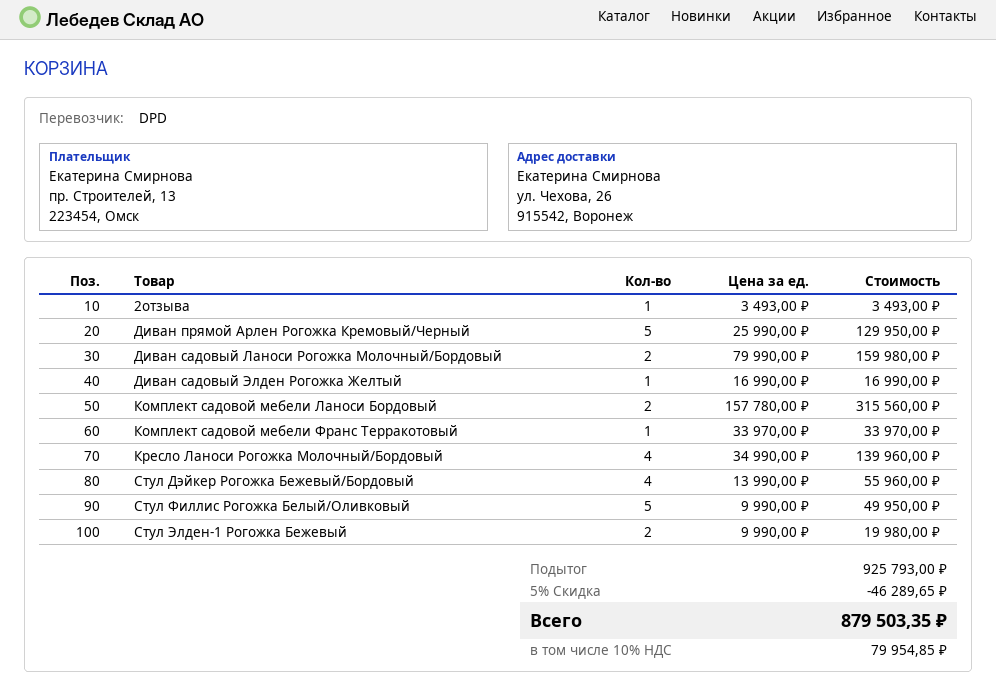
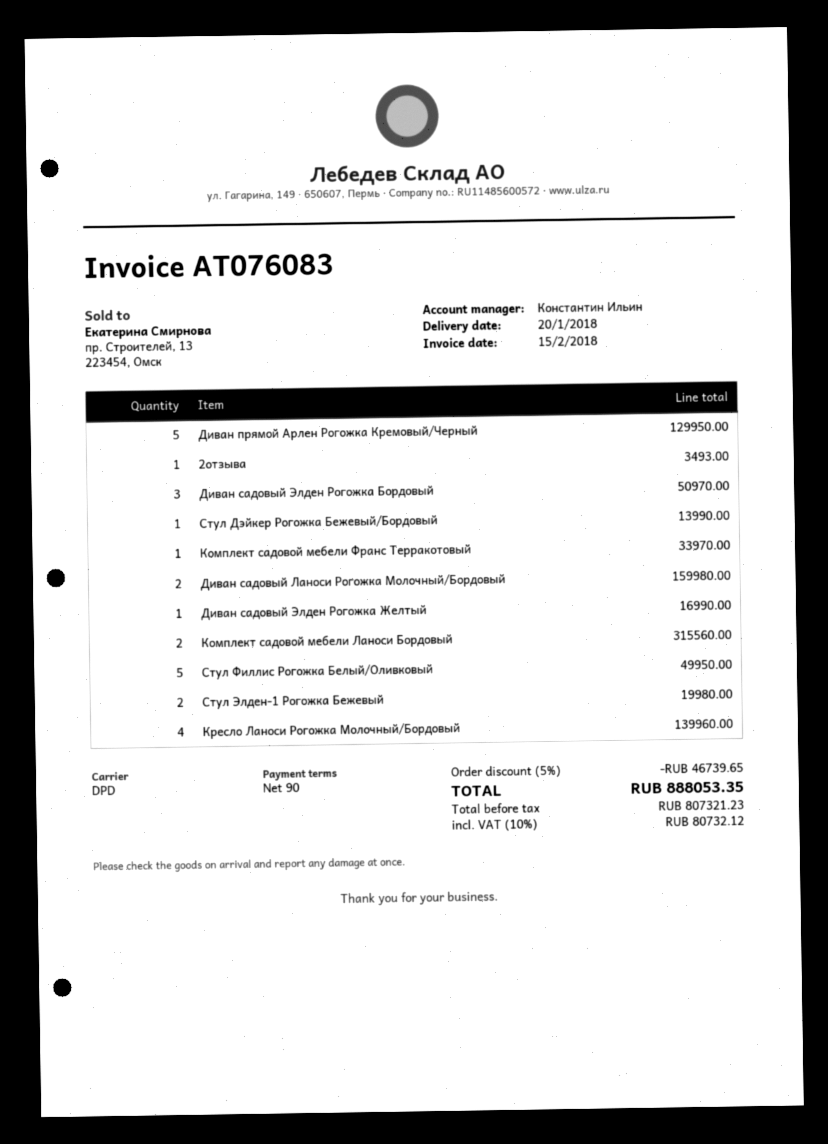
Стул Дэйкер Рогожка Бежевый/Бордовый: 4 for 55960.00 -> 1 for 13990.00
Диван садовый Элден Рогожка Бордовый: none -> 3 for 50970.00
discount: 5% = 46289.65 -> 5% = 46739.65
tax: 10% = 79954.85 -> 10% = 80732.12
total: 879503.35 -> 888053.35

